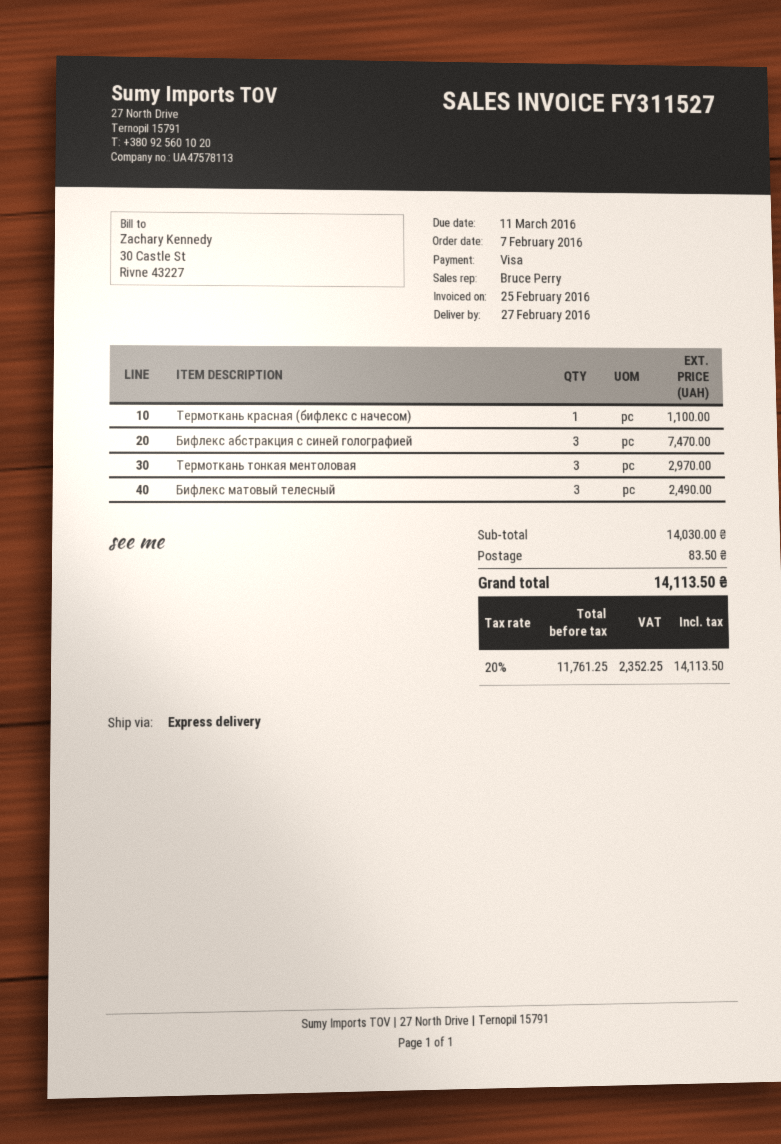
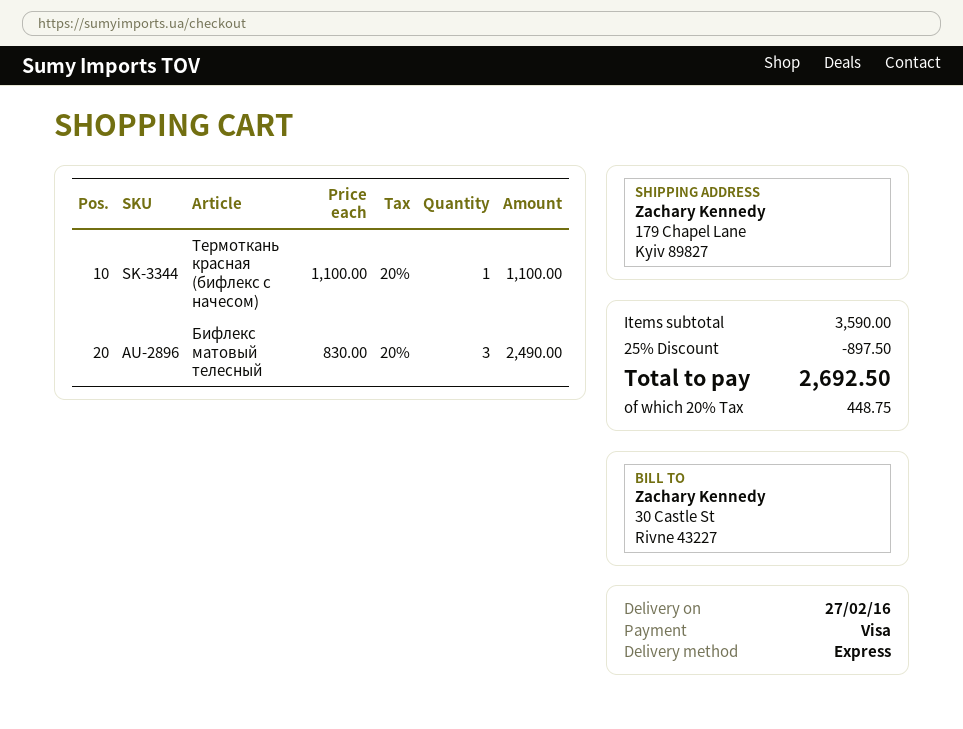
Бифлекс абстракция с синей голографией: 3 for 7470.00 -> none
Термоткань тонкая ментоловая: 3 for 2970.00 -> none
subtotal: 14030.00 -> 3590.00
discount: none -> 25% = 897.50
shipping: 83.50 -> none
tax: 20% = 2352.25 -> 20% = 448.75
total: 14113.50 -> 2692.50

